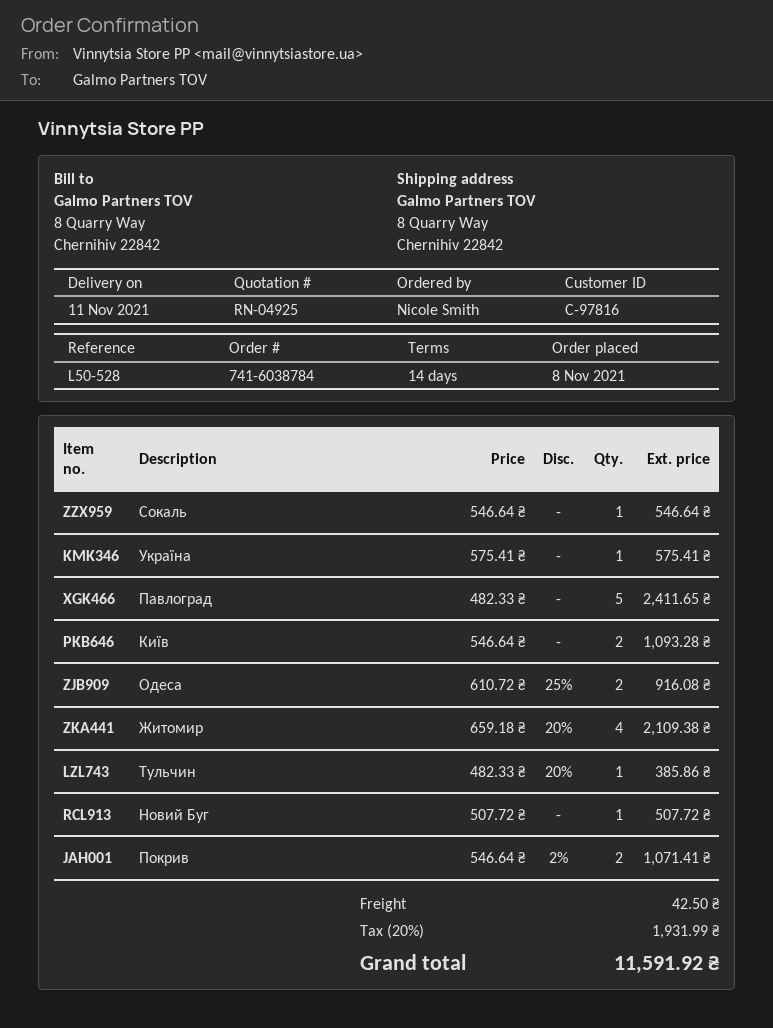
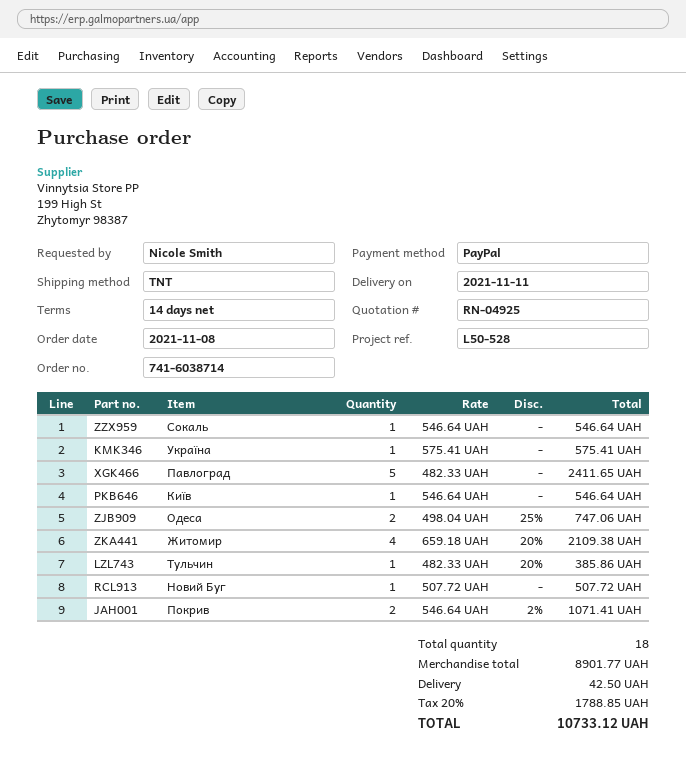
order number: 741-6038784 -> 741-6038714
Київ: 2 x 546.64 = 1093.28 -> 1 x 546.64 = 546.64
Одеса: 2 x 610.72 - 25% = 916.08 -> 2 x 498.04 - 25% = 747.06
tax: 20% = 1931.99 -> 20% = 1788.85
total: 11591.92 -> 10733.12

